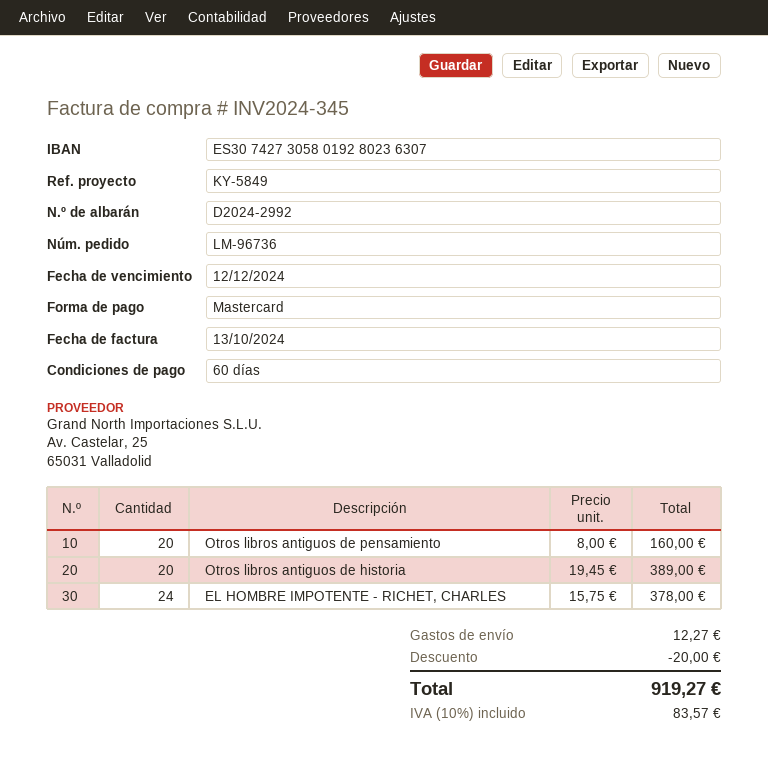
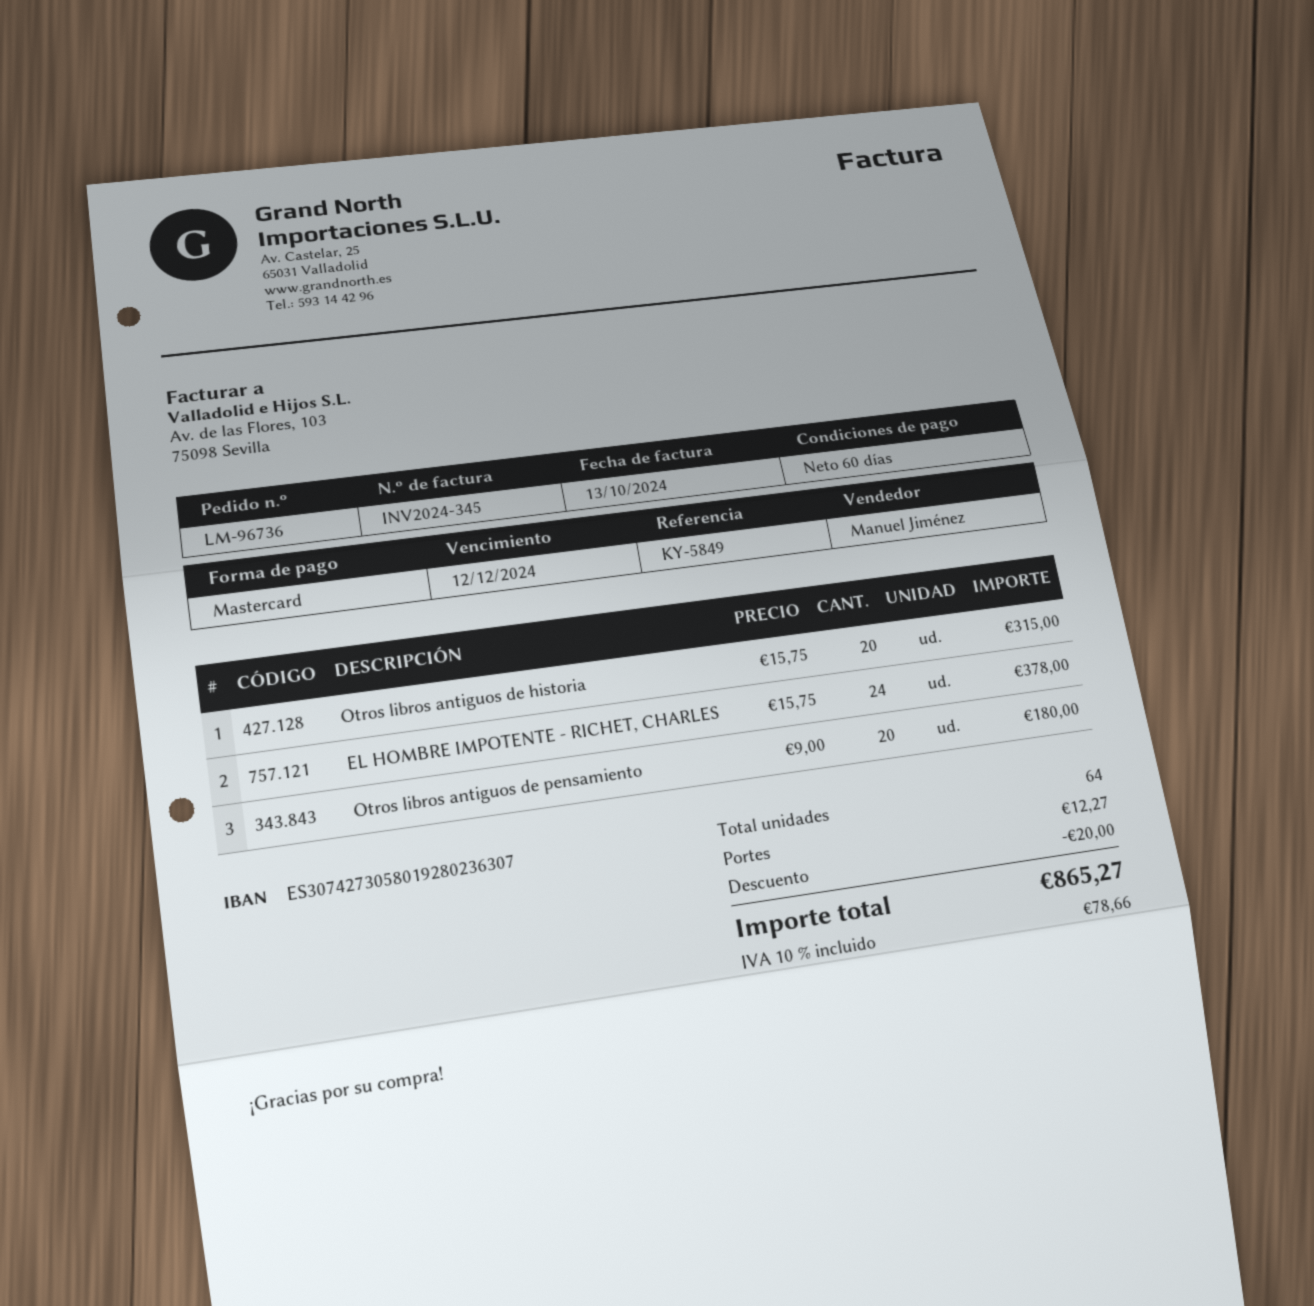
Otros libros antiguos de pensamiento: 20 x 8.00 = 160.00 -> 20 x 9.00 = 180.00
Otros libros antiguos de historia: 20 x 19.45 = 389.00 -> 20 x 15.75 = 315.00
tax: 10% = 83.57 -> 10% = 78.66
total: 919.27 -> 865.27

